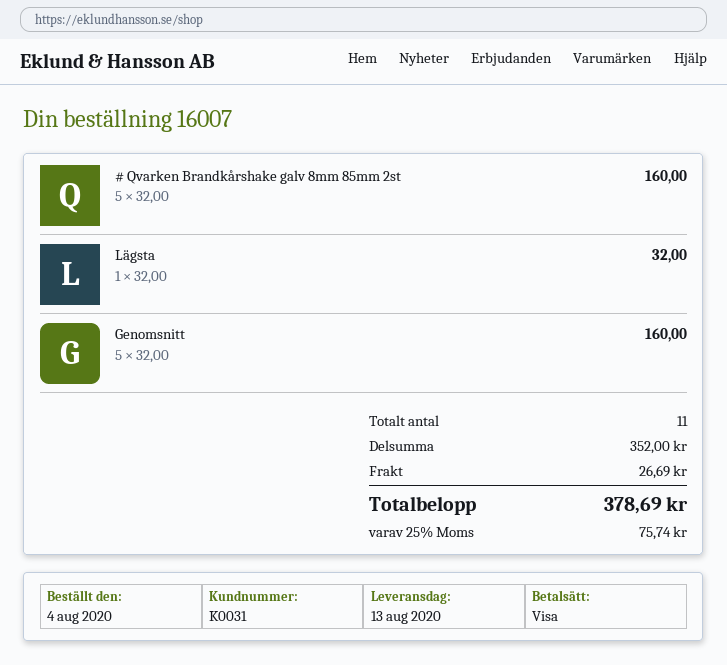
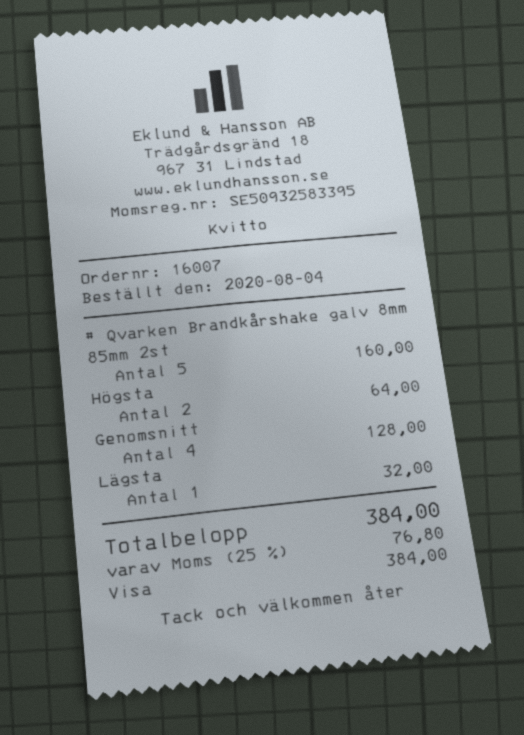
Genomsnitt: 5 for 160.00 -> 4 for 128.00
Högsta: none -> 2 for 64.00
shipping: 26.69 -> none
tax: 25% = 75.74 -> 25% = 76.80
total: 378.69 -> 384.00

